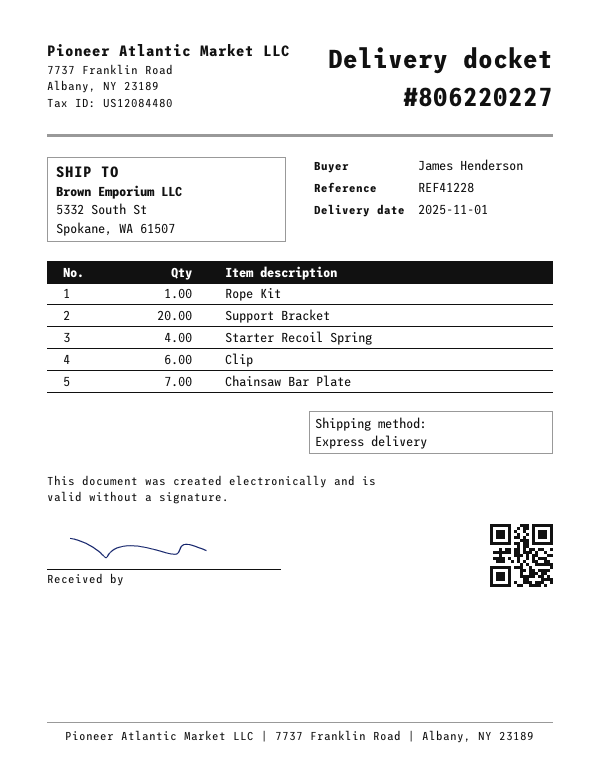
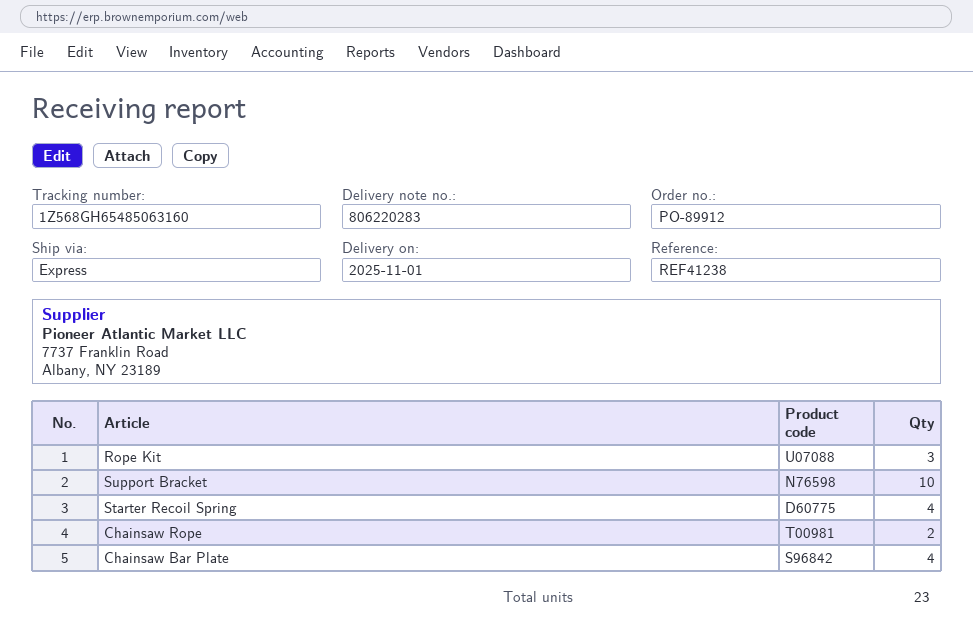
delivery note number: 806220227 -> 806220283
reference: REF41228 -> REF41238
Rope Kit: 1 -> 3
Support Bracket: 20 -> 10
Clip: 6 -> none
Chainsaw Bar Plate: 7 -> 4
Chainsaw Rope: none -> 2

